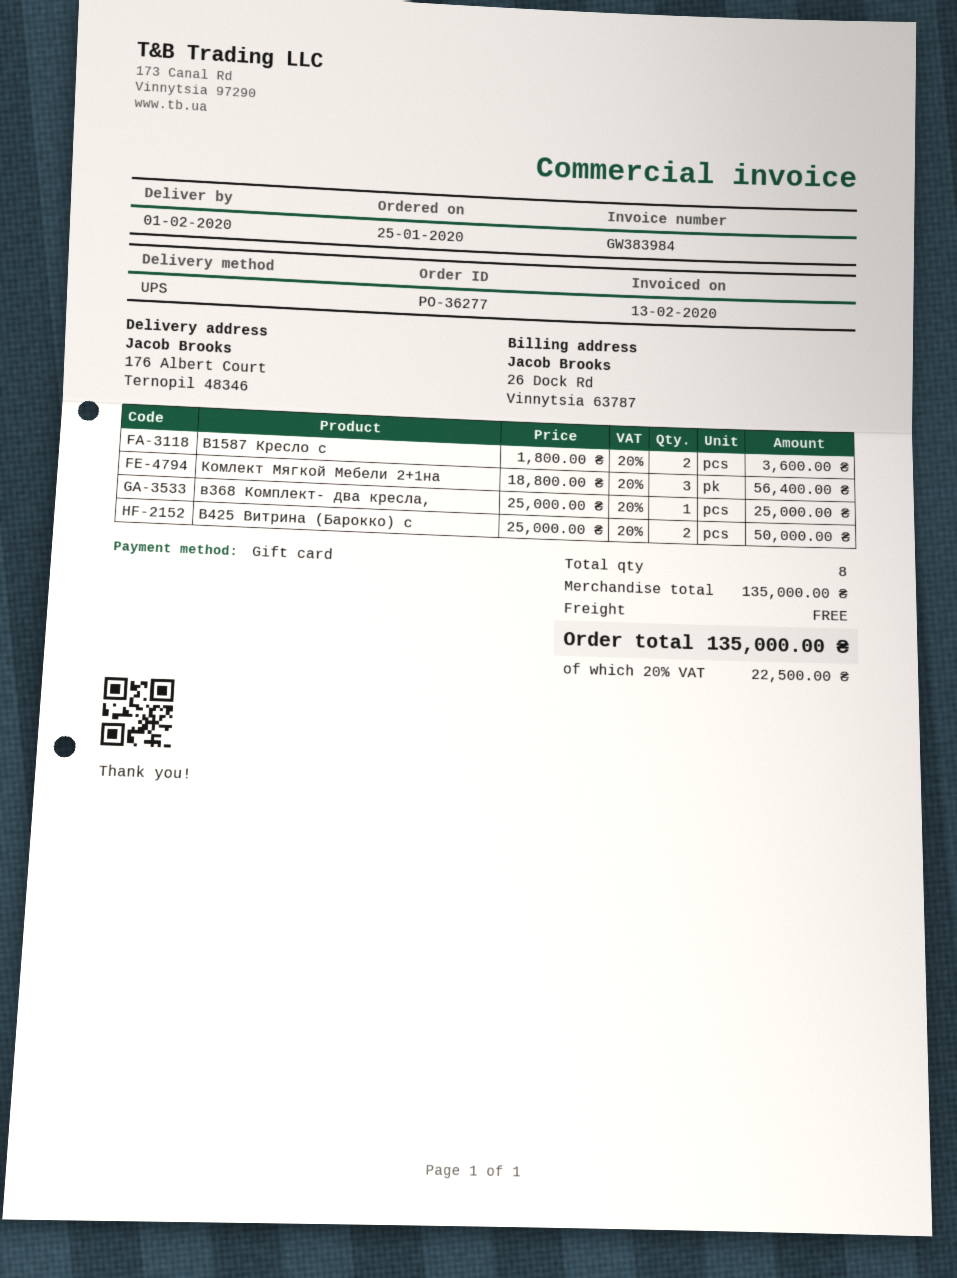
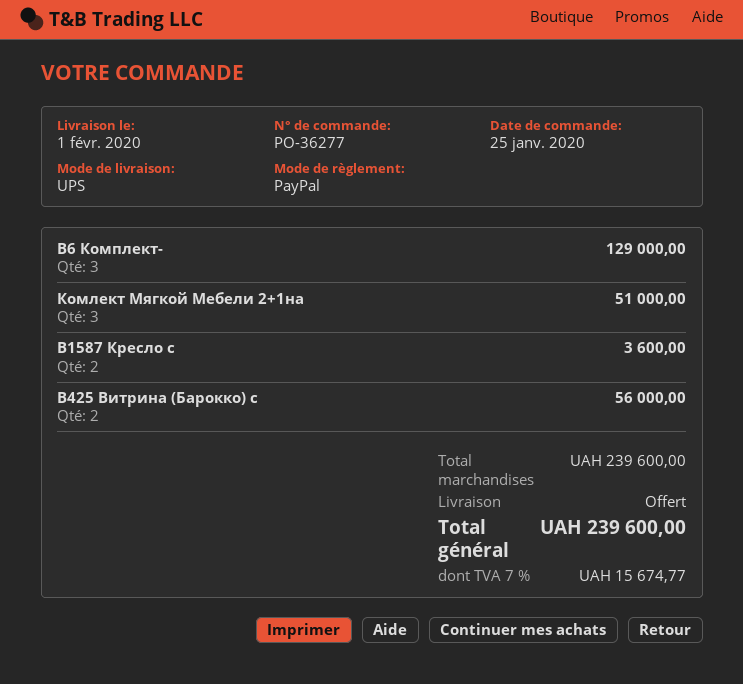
payment method: gift card -> PayPal
Комлект Мягкой Мебели 2+1на: 3 for 56400.00 -> 3 for 51000.00
в368 Комплект- два кресла,: 1 for 25000.00 -> none
В425 Витрина (Барокко) с: 2 for 50000.00 -> 2 for 56000.00
В6 Комплект-: none -> 3 for 129000.00
subtotal: 135000.00 -> 239600.00
tax: 20% = 22500.00 -> 7% = 15674.77
total: 135000.00 -> 239600.00

